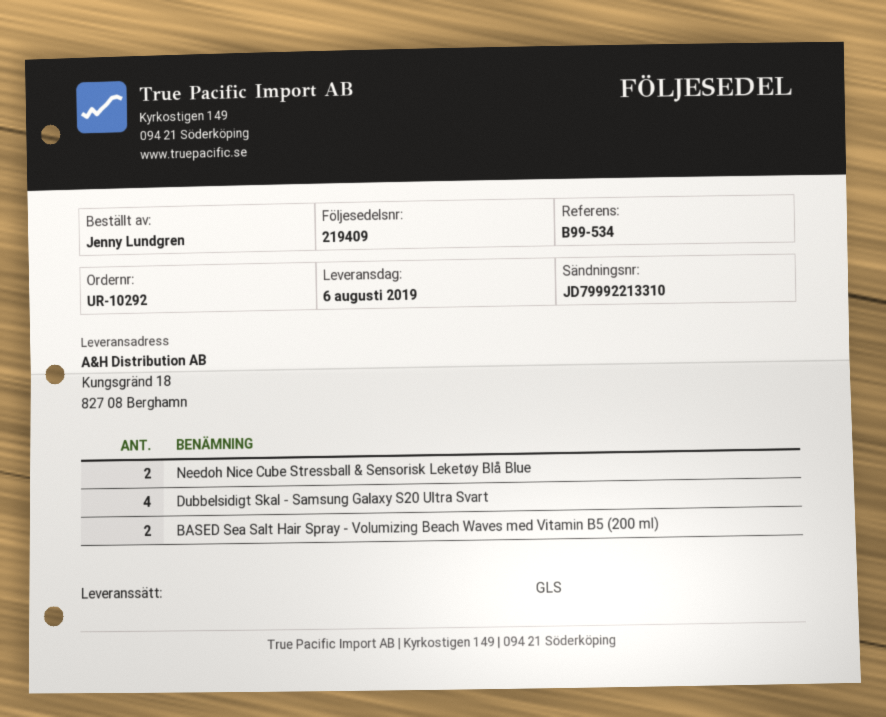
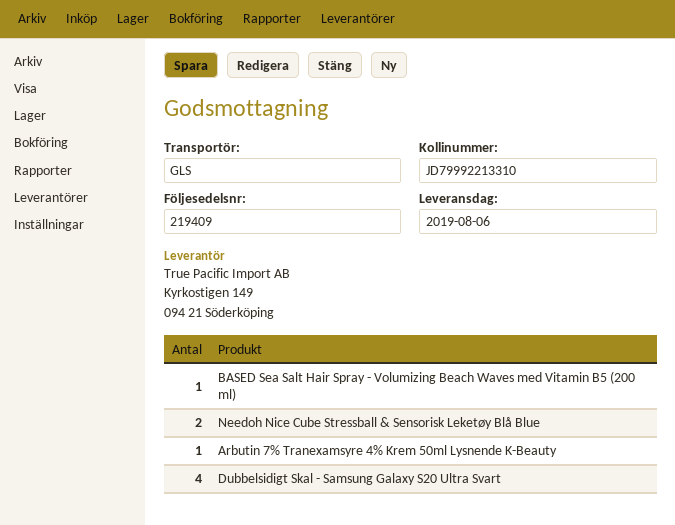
BASED Sea Salt Hair Spray - Volumizing Beach Waves med Vitamin B5 (200 ml): 2 -> 1
Arbutin 7% Tranexamsyre 4% Krem 50ml Lysnende K-Beauty: none -> 1

